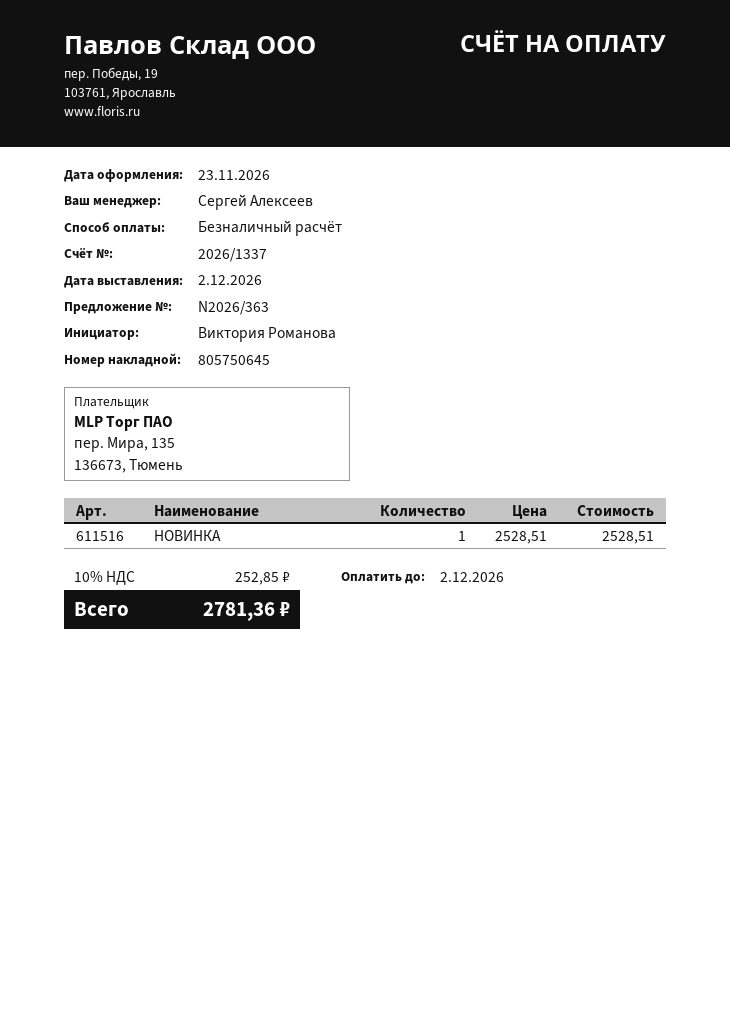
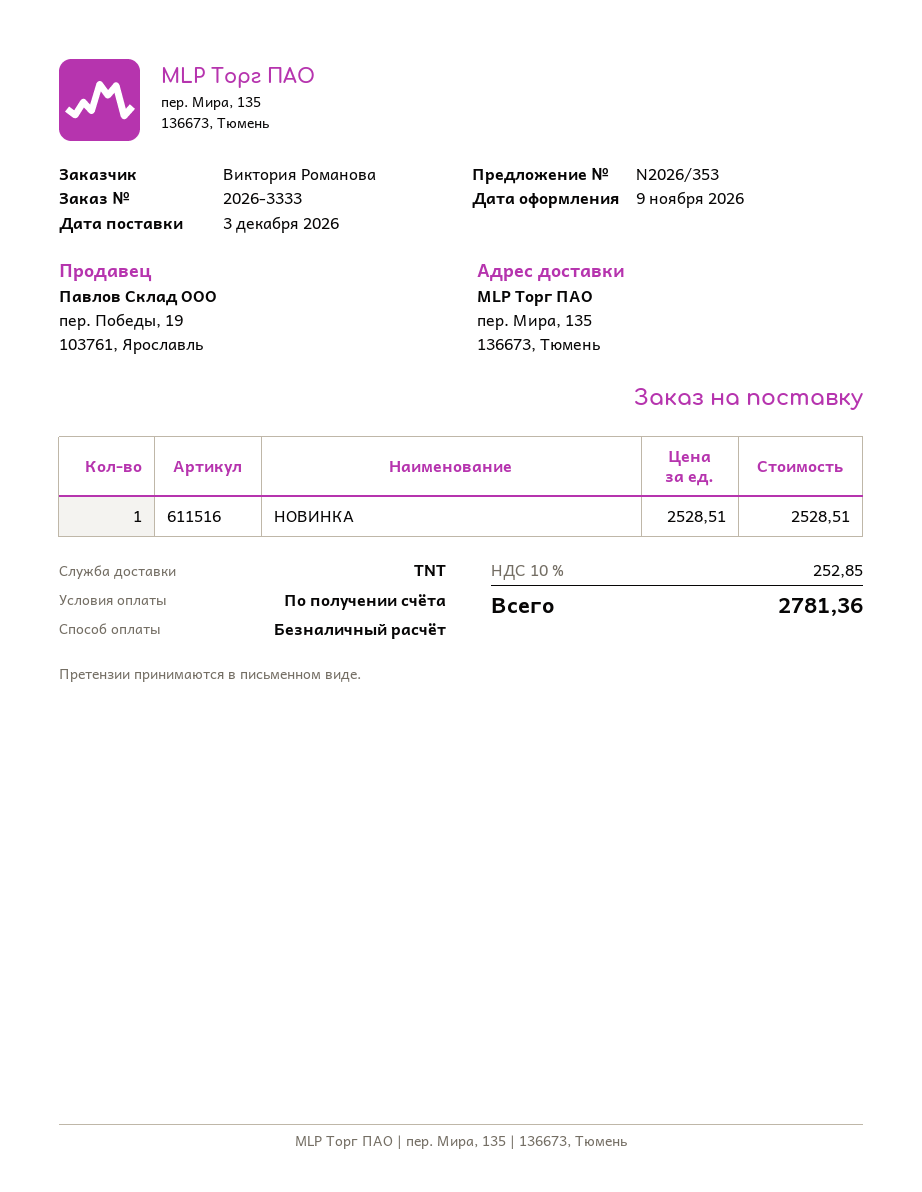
quote number: N2026/363 -> N2026/353
order date: 2026-11-23 -> 2026-11-09

